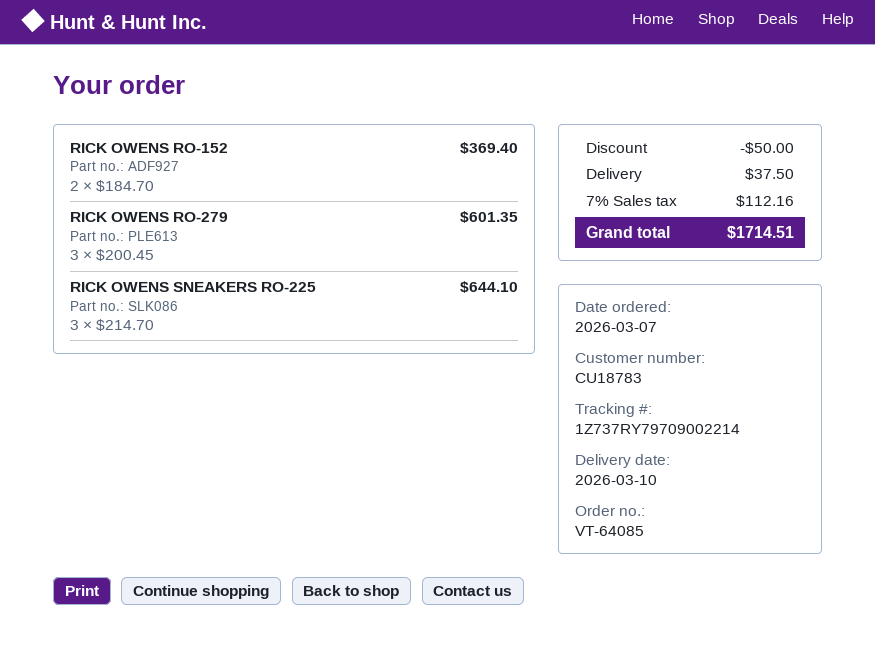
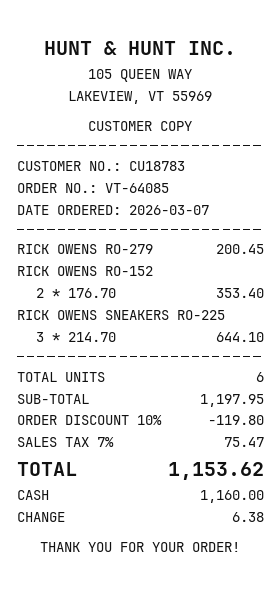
RICK OWENS RO-152: 2 x 184.70 = 369.40 -> 2 x 176.70 = 353.40
RICK OWENS RO-279: 3 x 200.45 = 601.35 -> 1 x 200.45 = 200.45
discount: 50.00 -> 119.80
shipping: 37.50 -> none
tax: 7% = 112.16 -> 7% = 75.47
total: 1714.51 -> 1153.62

